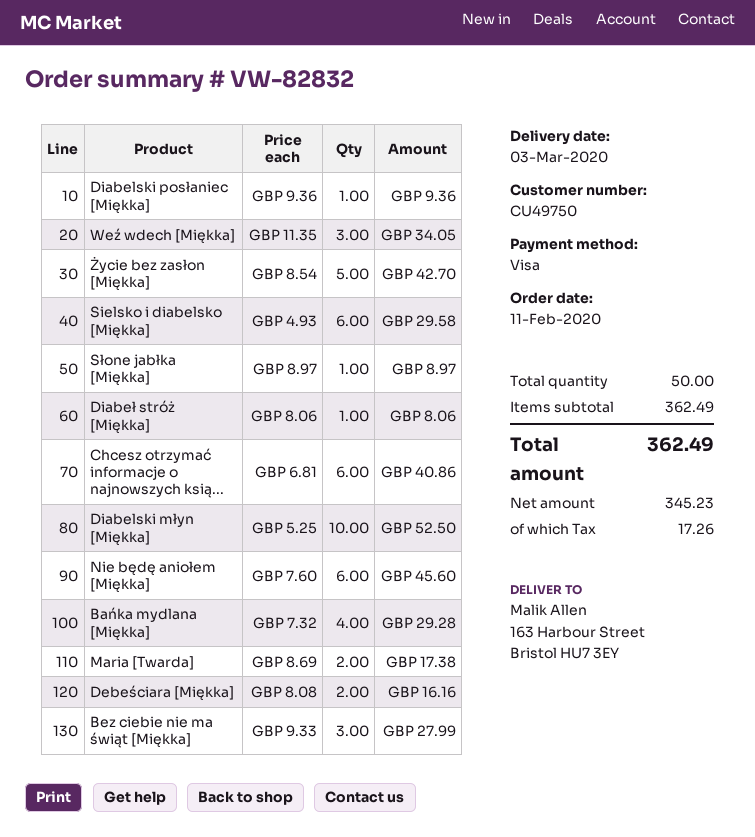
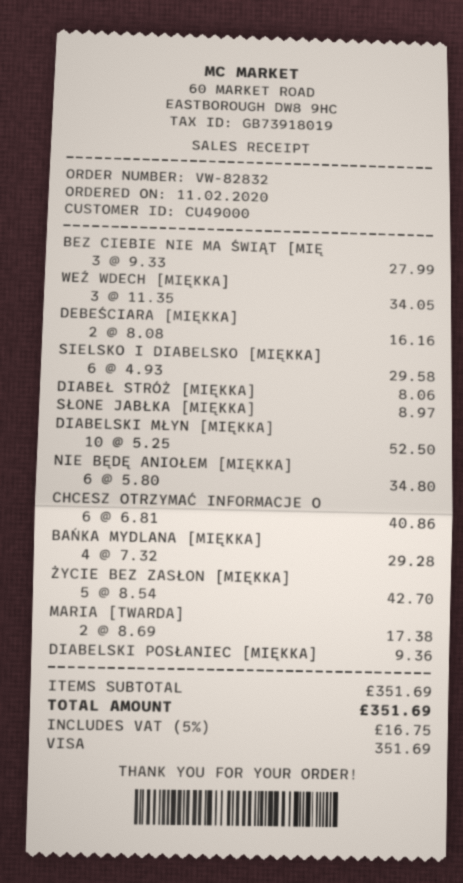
customer number: CU49750 -> CU49000
Nie będę aniołem [Miękka]: 6 x 7.60 = 45.60 -> 6 x 5.80 = 34.80
subtotal: 362.49 -> 351.69
tax: 17.26 -> 16.75
total: 362.49 -> 351.69

